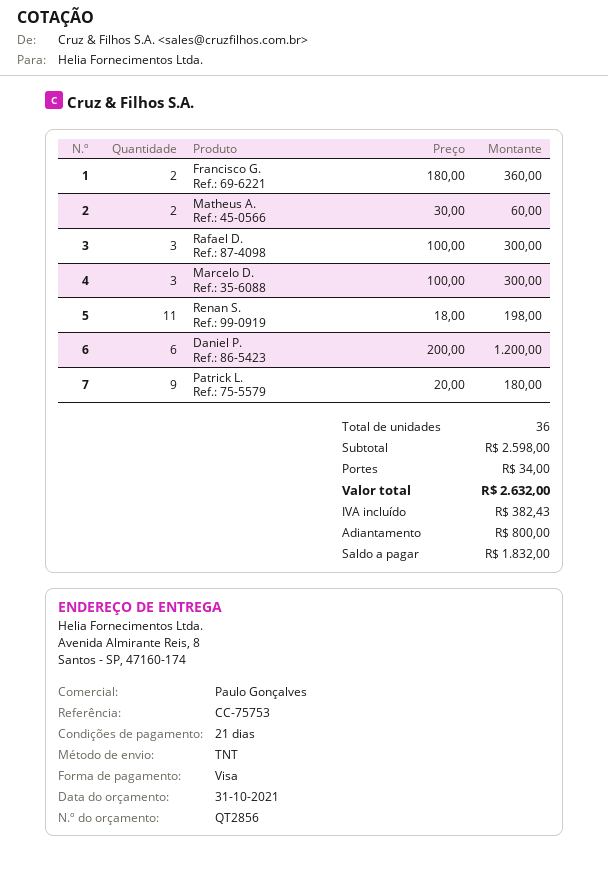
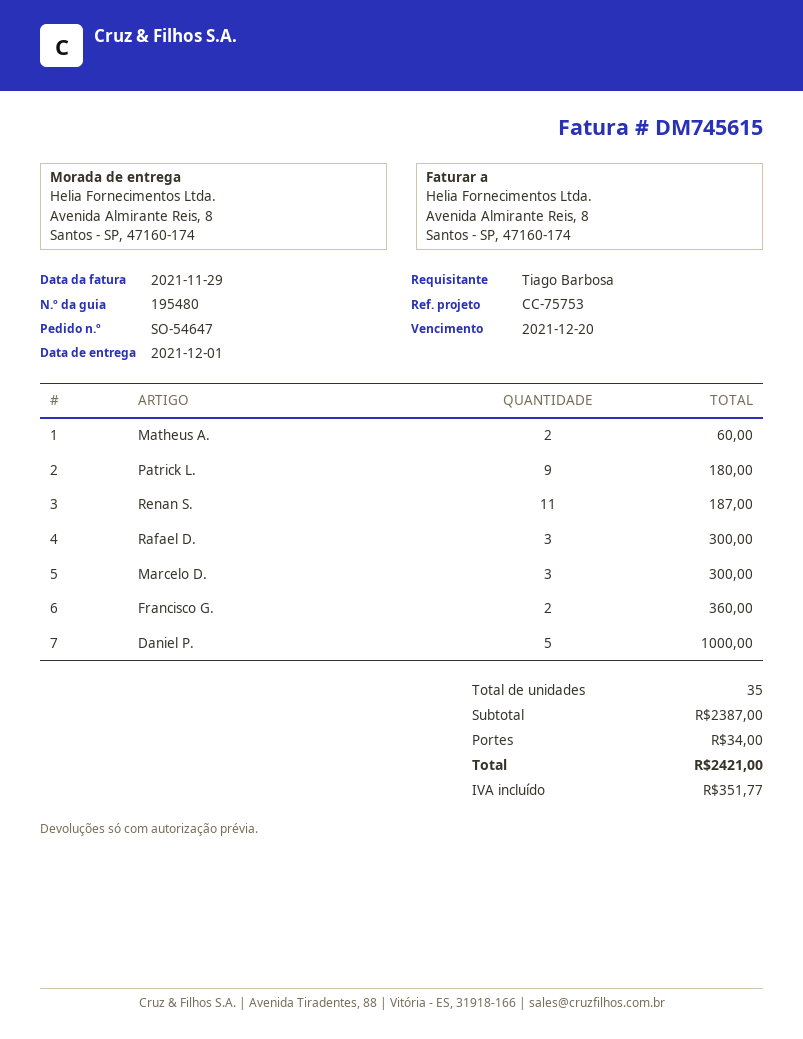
Renan S.: 11 for 198.00 -> 11 for 187.00
Daniel P.: 6 for 1200.00 -> 5 for 1000.00
total quantity: 36 -> 35
subtotal: 2598.00 -> 2387.00
tax: 382.43 -> 351.77
total: 2632.00 -> 2421.00

